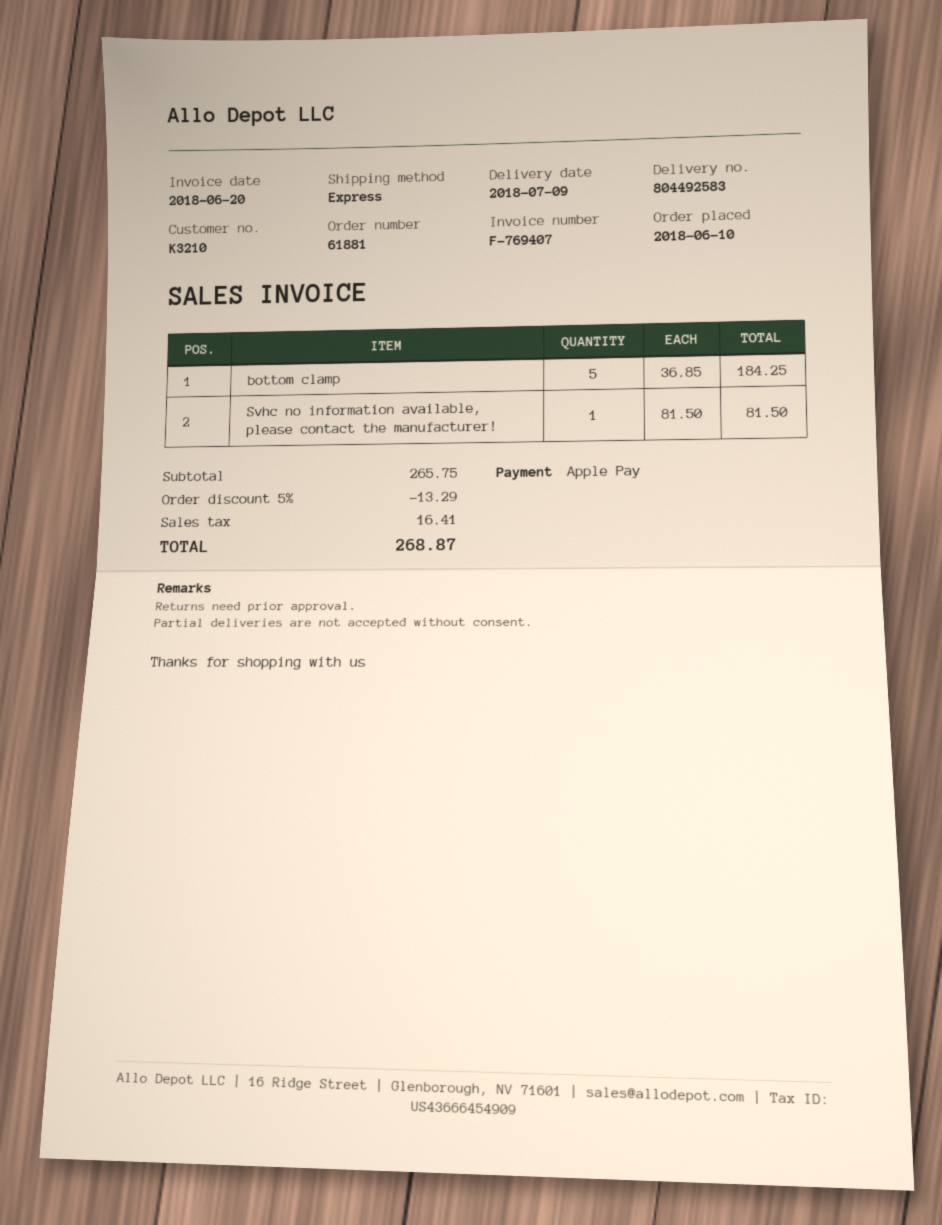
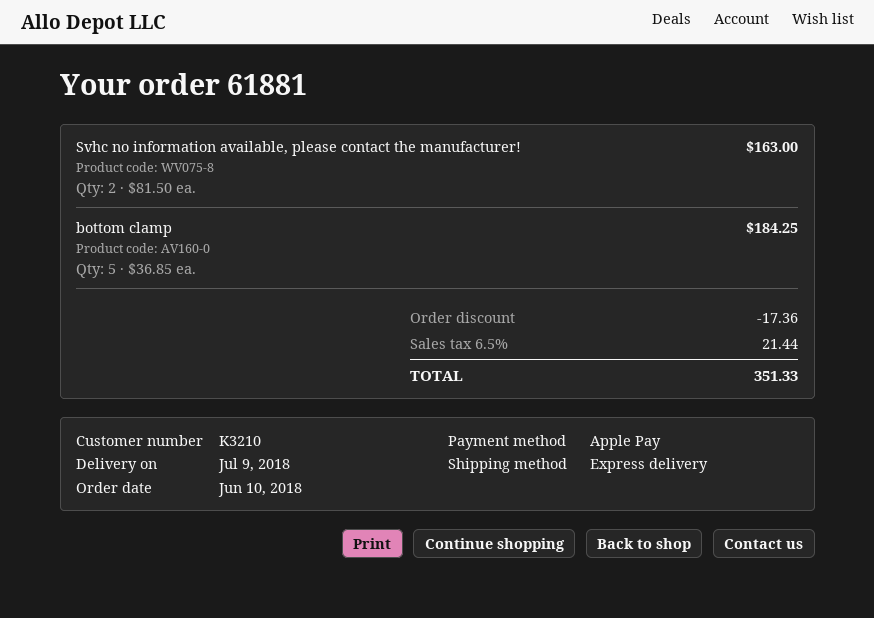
Svhc no information available, please contact the manufacturer!: 1 x 81.50 = 81.50 -> 2 x 81.50 = 163.00
discount: 13.29 -> 17.36
tax: 16.41 -> 21.44
total: 268.87 -> 351.33

